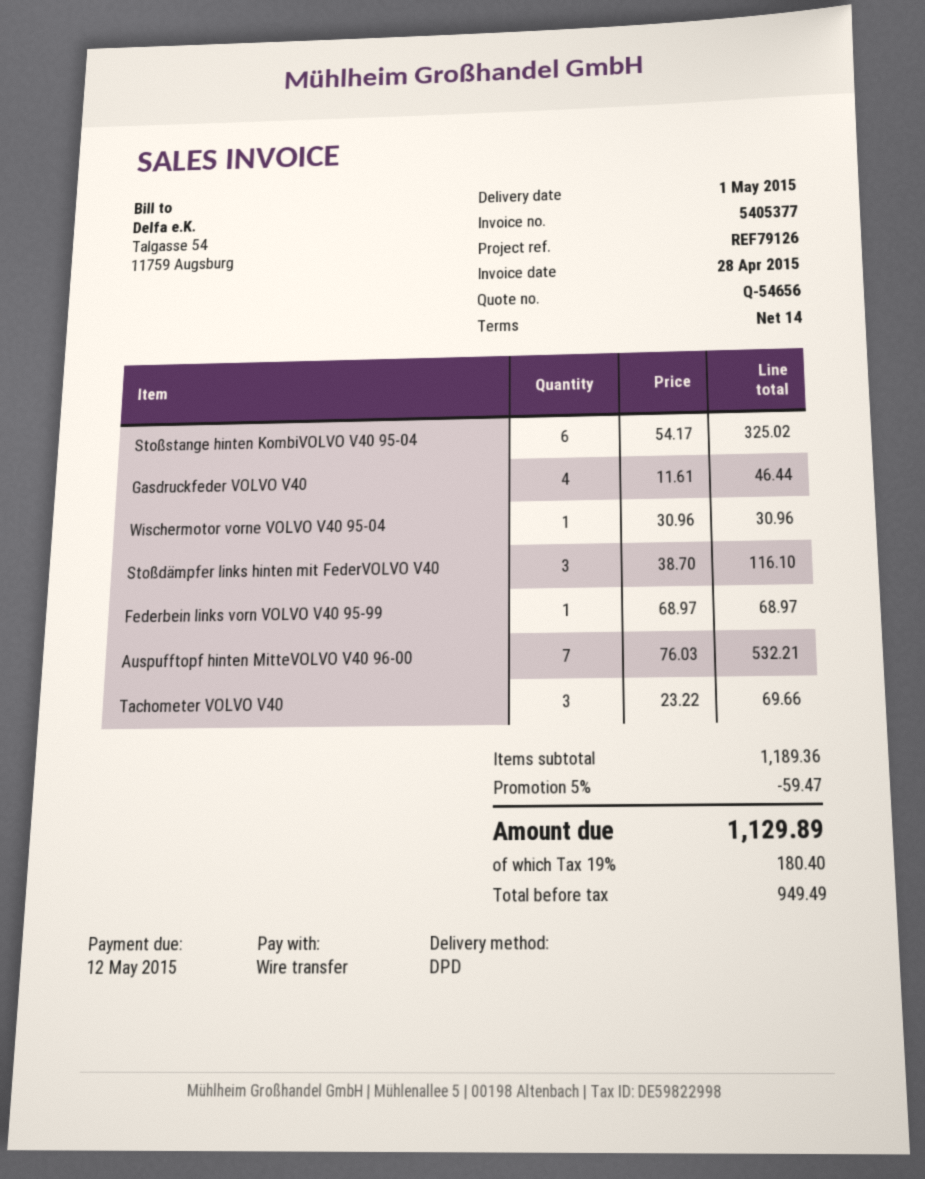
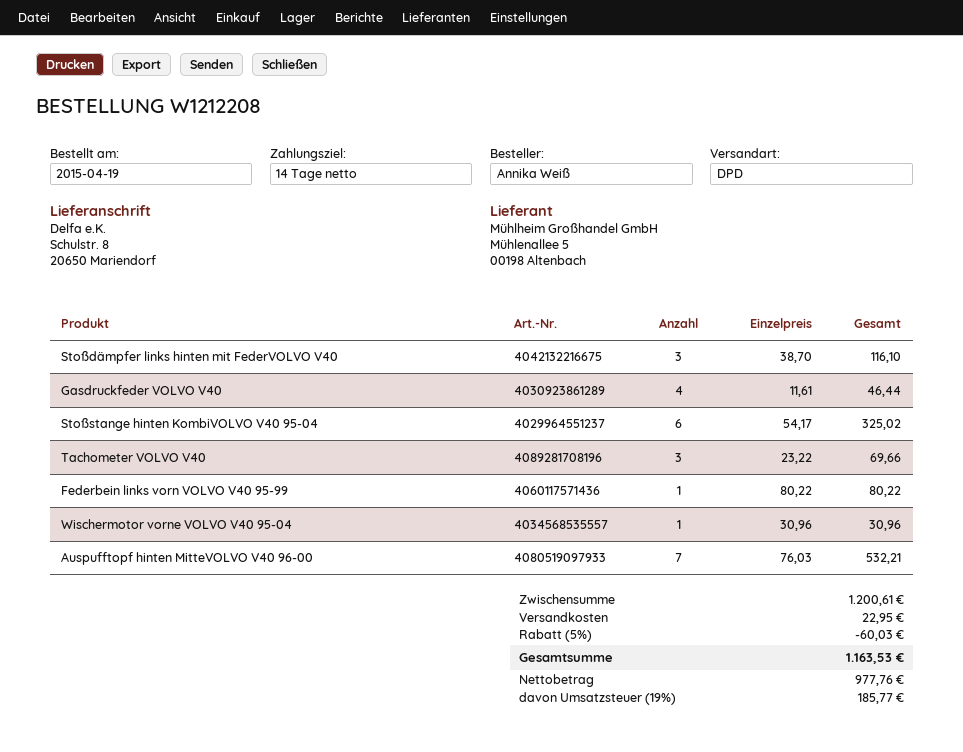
Federbein links vorn VOLVO V40 95-99: 1 x 68.97 = 68.97 -> 1 x 80.22 = 80.22
subtotal: 1189.36 -> 1200.61
discount: 5% = 59.47 -> 5% = 60.03
shipping: none -> 22.95
net: 949.49 -> 977.76
tax: 19% = 180.40 -> 19% = 185.77
total: 1129.89 -> 1163.53

